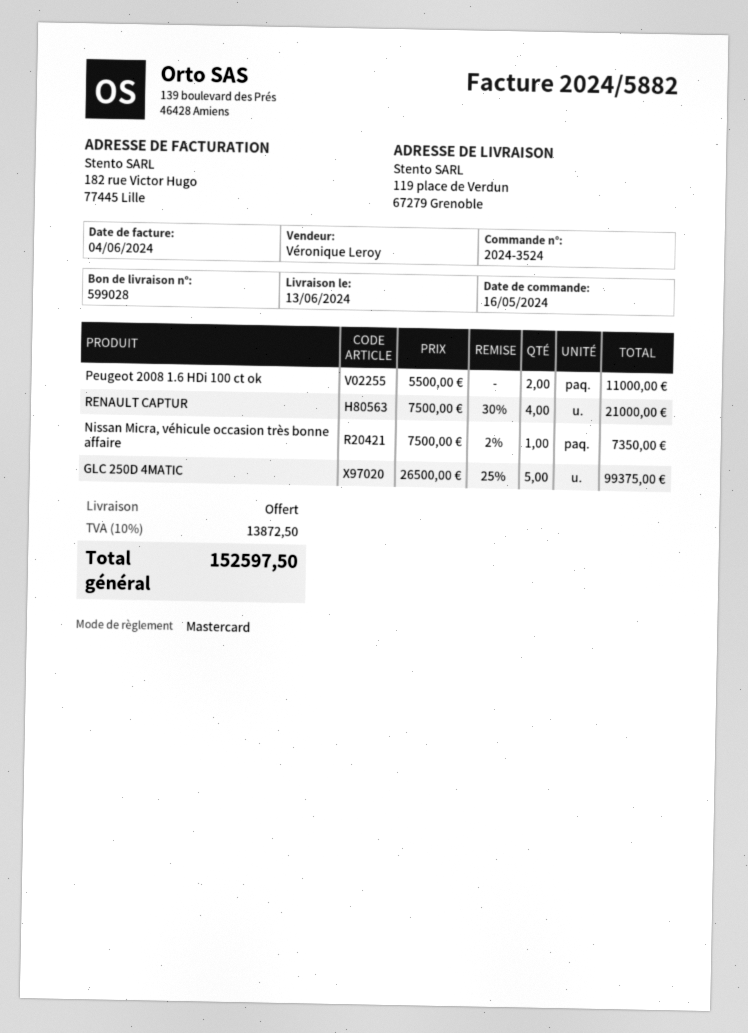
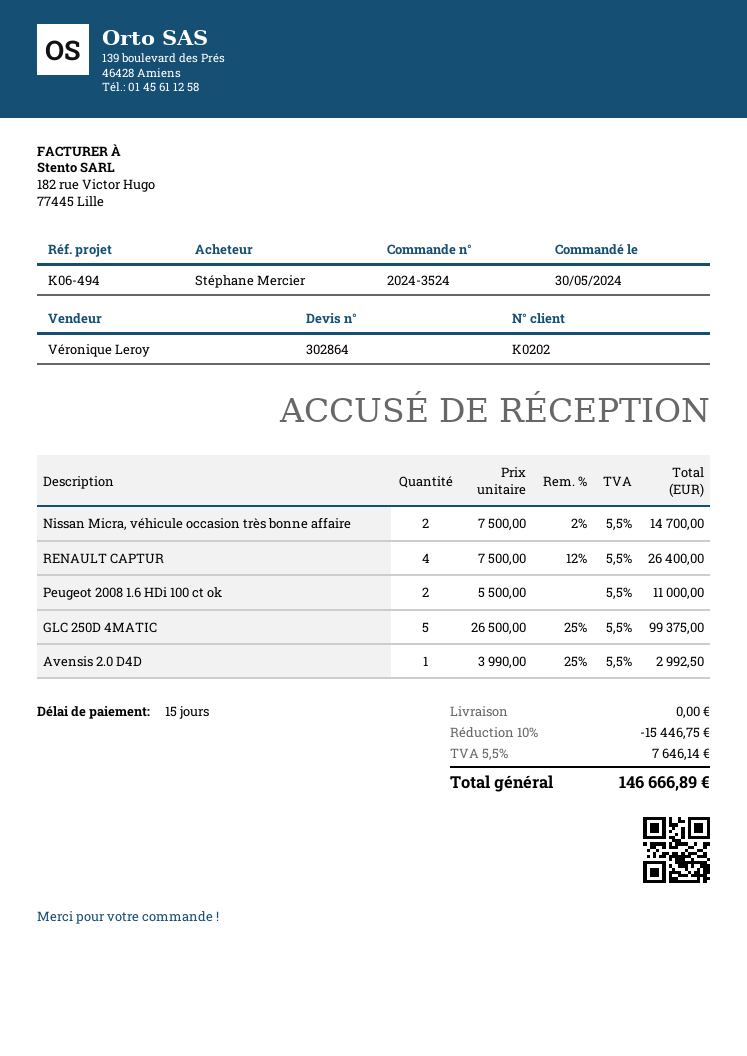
order date: 2024-05-16 -> 2024-05-30
RENAULT CAPTUR: 4 x 7500.00 - 30% = 21000.00 -> 4 x 7500.00 - 12% = 26400.00
Nissan Micra, véhicule occasion très bonne affaire: 1 x 7500.00 - 2% = 7350.00 -> 2 x 7500.00 - 2% = 14700.00
Avensis 2.0 D4D: none -> 1 x 3990.00 - 25% = 2992.50
discount: none -> 10% = 15446.75
tax: 10% = 13872.50 -> 5.5% = 7646.14
total: 152597.50 -> 146666.89

